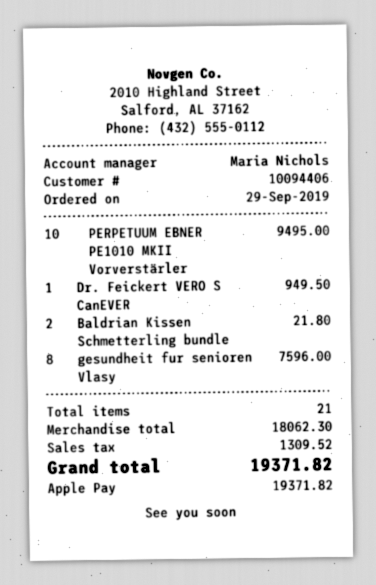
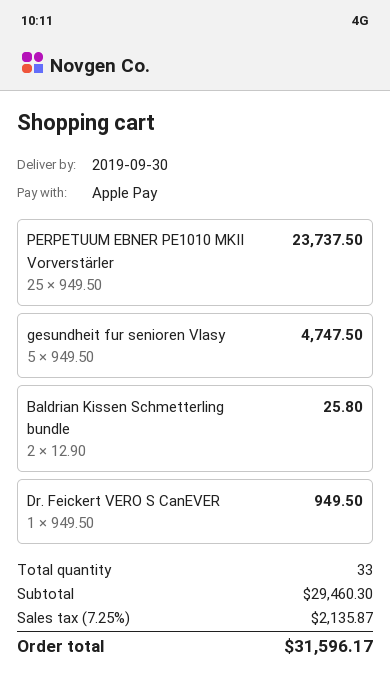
PERPETUUM EBNER PE1010 MKII Vorverstärler: 10 for 9495.00 -> 25 for 23737.50
Baldrian Kissen Schmetterling bundle: 2 for 21.80 -> 2 for 25.80
gesundheit fur senioren Vlasy: 8 for 7596.00 -> 5 for 4747.50
total quantity: 21 -> 33
subtotal: 18062.30 -> 29460.30
tax: 1309.52 -> 2135.87
total: 19371.82 -> 31596.17

